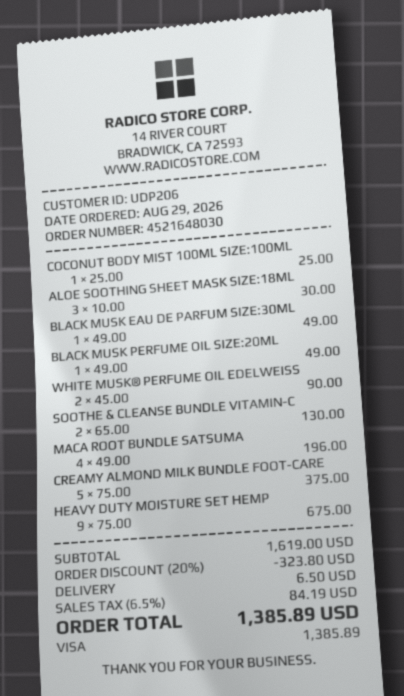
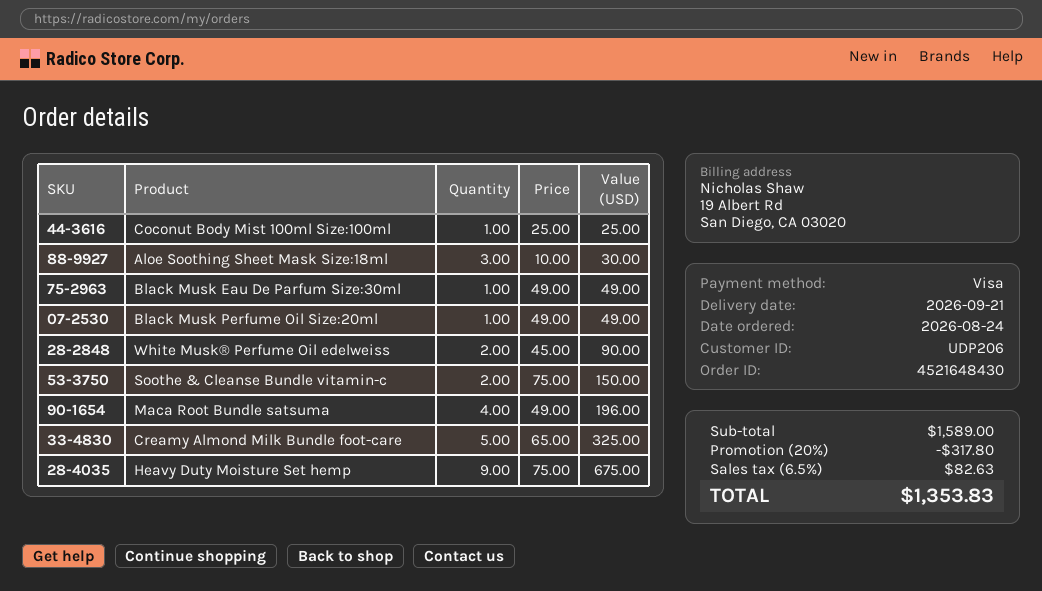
order number: 4521648030 -> 4521648430
order date: 2026-08-29 -> 2026-08-24
SOOTHE & CLEANSE BUNDLE VITAMIN-C: 2 x 65.00 = 130.00 -> 2 x 75.00 = 150.00
CREAMY ALMOND MILK BUNDLE FOOT-CARE: 5 x 75.00 = 375.00 -> 5 x 65.00 = 325.00
subtotal: 1619.00 -> 1589.00
discount: 20% = 323.80 -> 20% = 317.80
shipping: 6.50 -> none
tax: 6.5% = 84.19 -> 6.5% = 82.63
total: 1385.89 -> 1353.83

